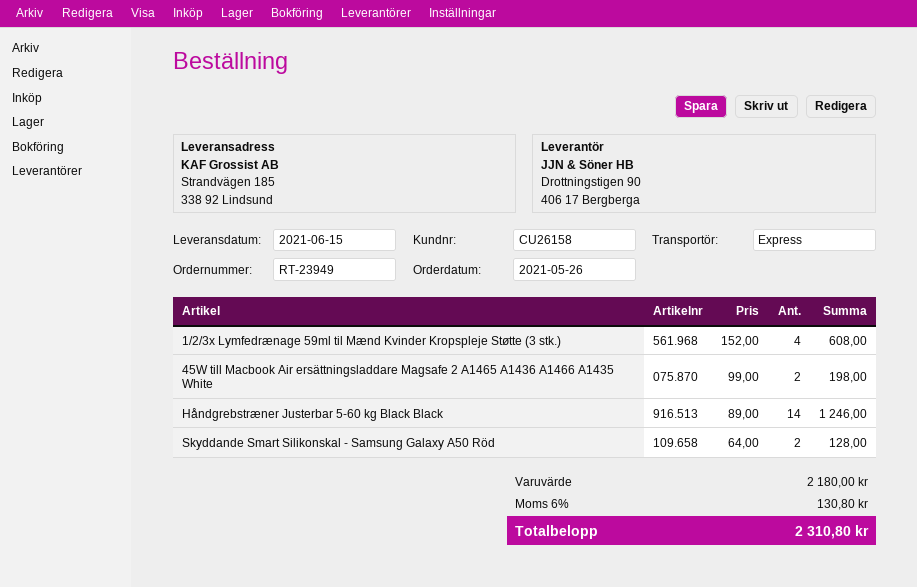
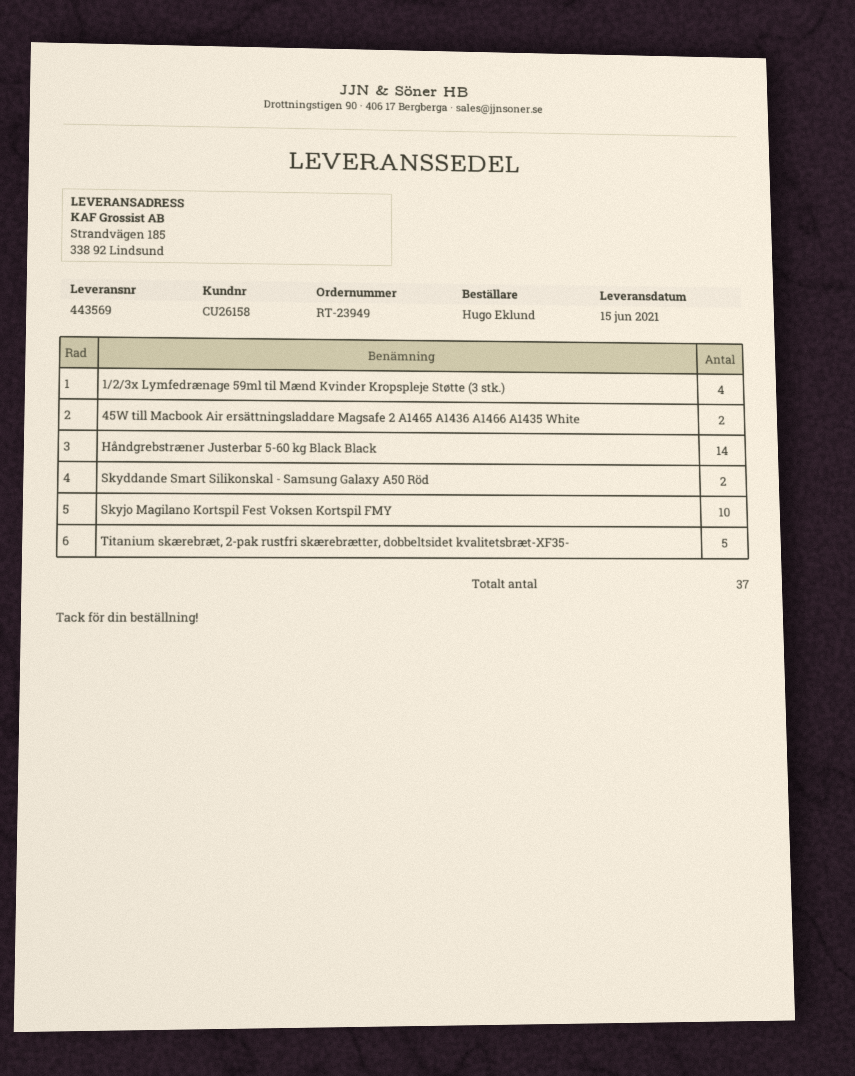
Skyjo Magilano Kortspil Fest Voksen Kortspil FMY: none -> 10
Titanium skærebræt, 2-pak rustfri skærebrætter, dobbeltsidet kvalitetsbræt-XF35-: none -> 5

